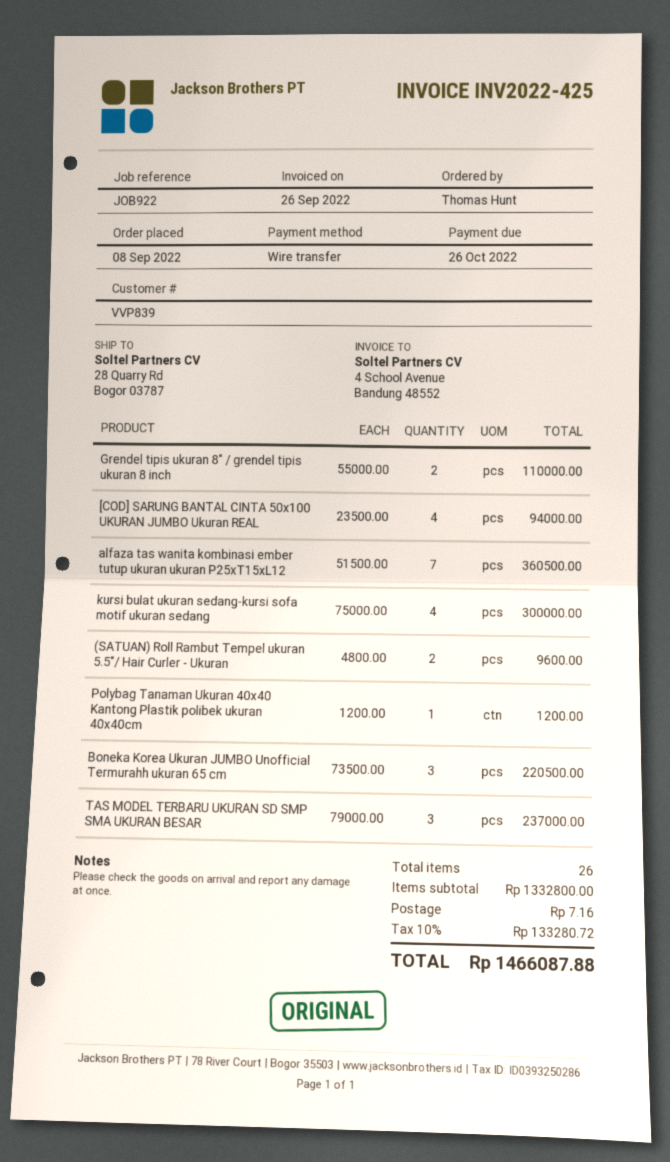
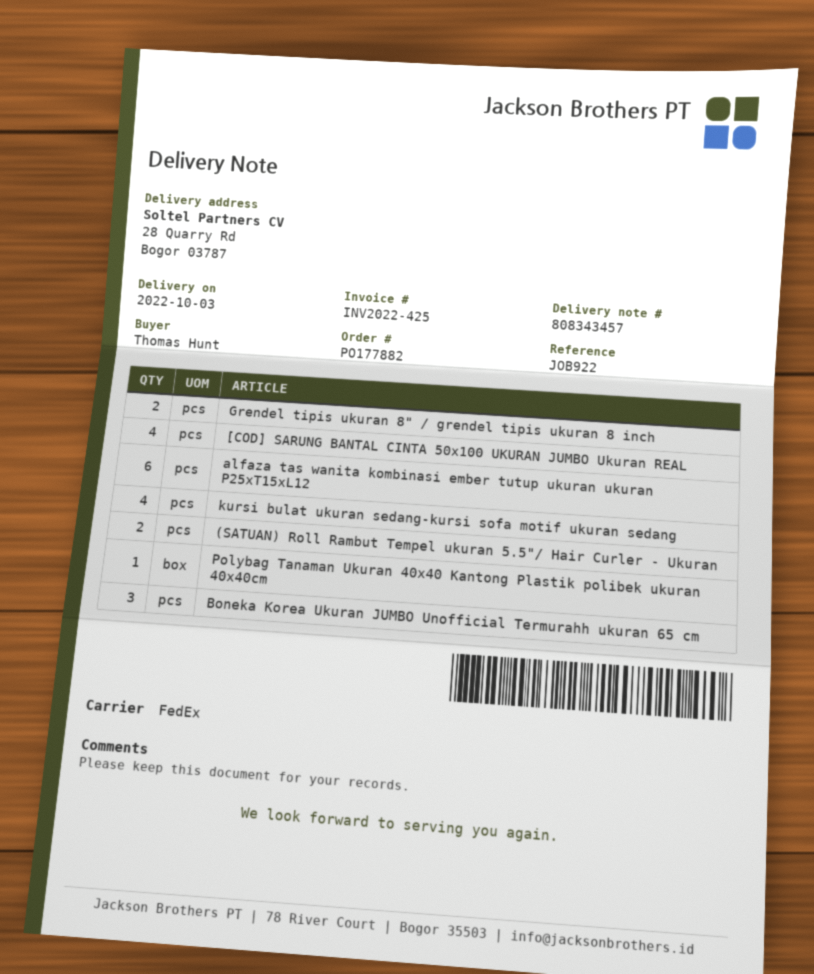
alfaza tas wanita kombinasi ember tutup ukuran ukuran P25xT15xL12: 7 -> 6
TAS MODEL TERBARU UKURAN SD SMP SMA UKURAN BESAR: 3 -> none

